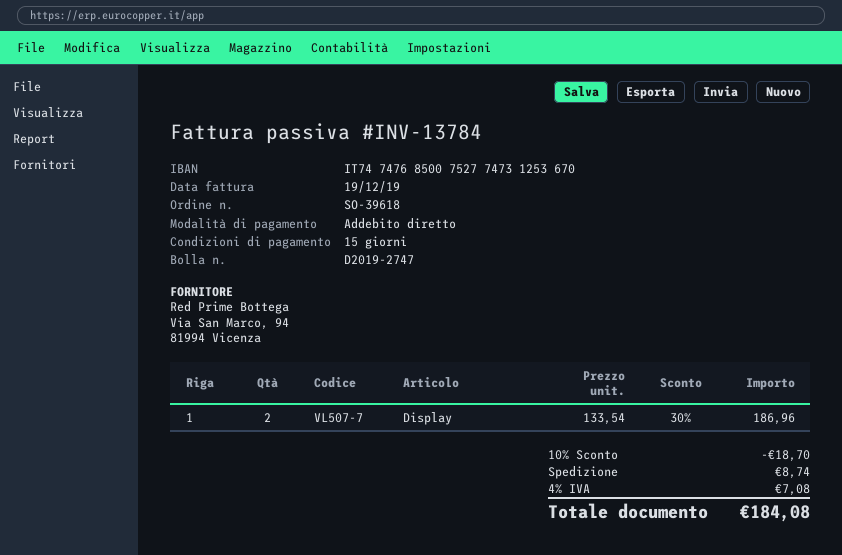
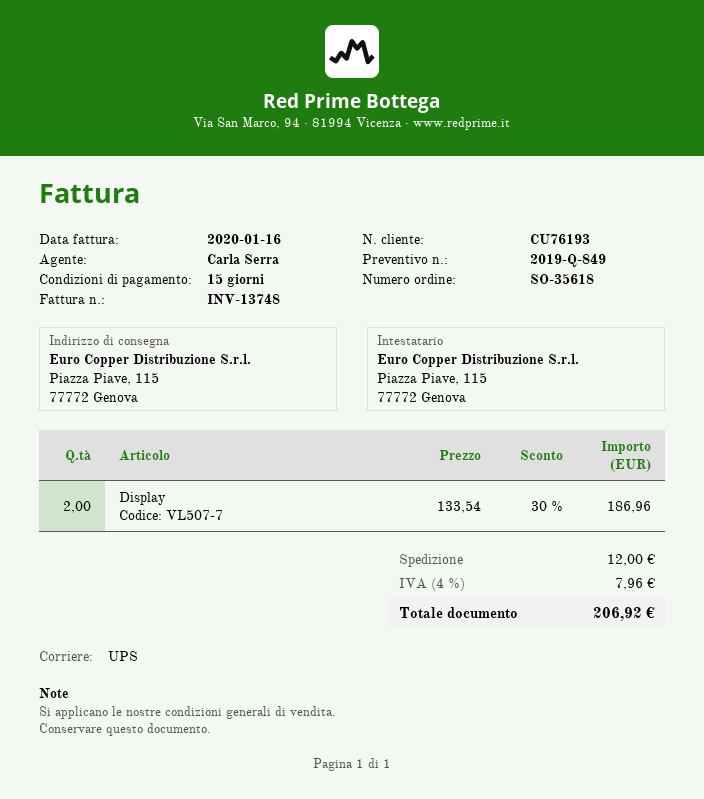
order number: SO-39618 -> SO-35618
invoice number: INV-13784 -> INV-13748
invoice date: 2019-12-19 -> 2020-01-16
discount: 10% = 18.70 -> none
shipping: 8.74 -> 12.00
tax: 4% = 7.08 -> 4% = 7.96
total: 184.08 -> 206.92

